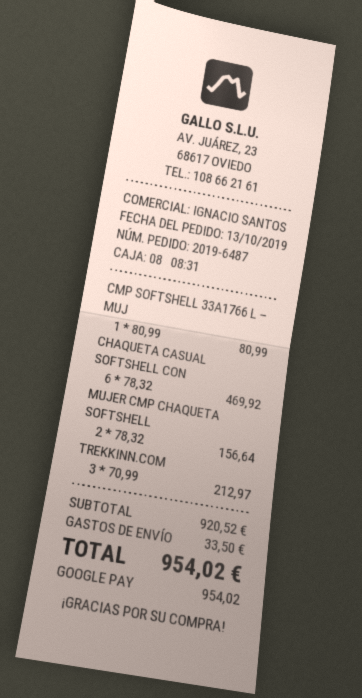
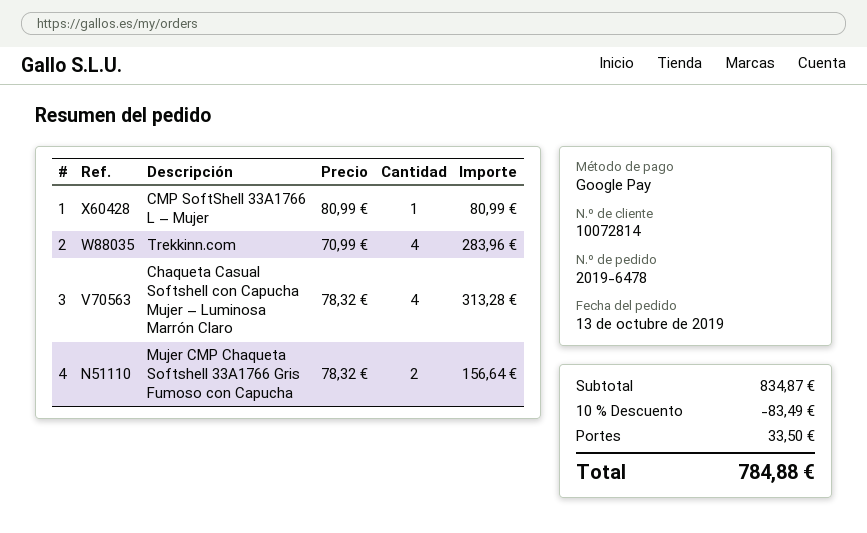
order number: 2019-6487 -> 2019-6478
CHAQUETA CASUAL SOFTSHELL CON: 6 x 78.32 = 469.92 -> 4 x 78.32 = 313.28
TREKKINN.COM: 3 x 70.99 = 212.97 -> 4 x 70.99 = 283.96
subtotal: 920.52 -> 834.87
discount: none -> 10% = 83.49
total: 954.02 -> 784.88

